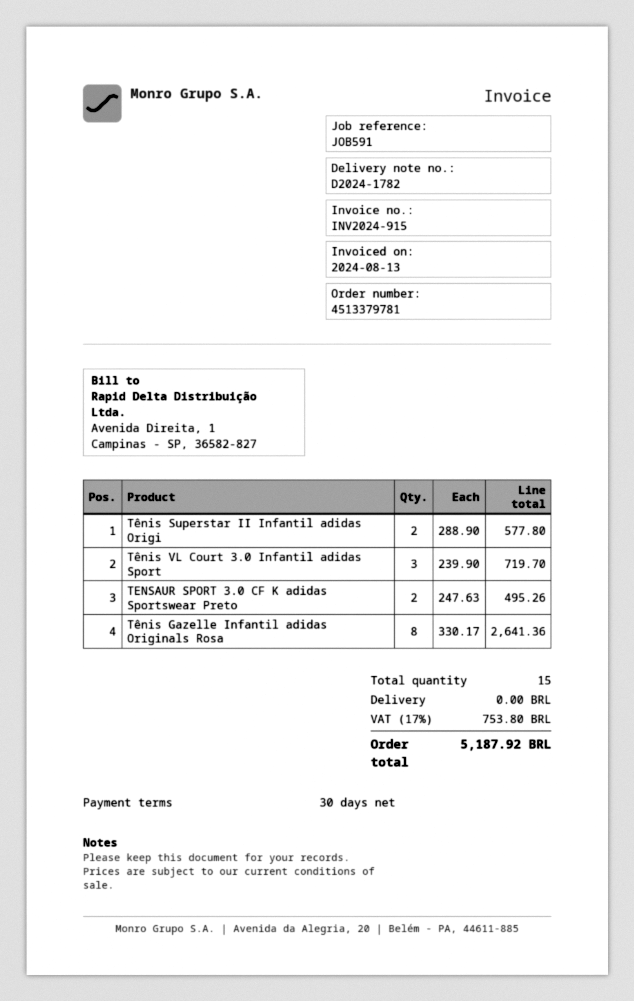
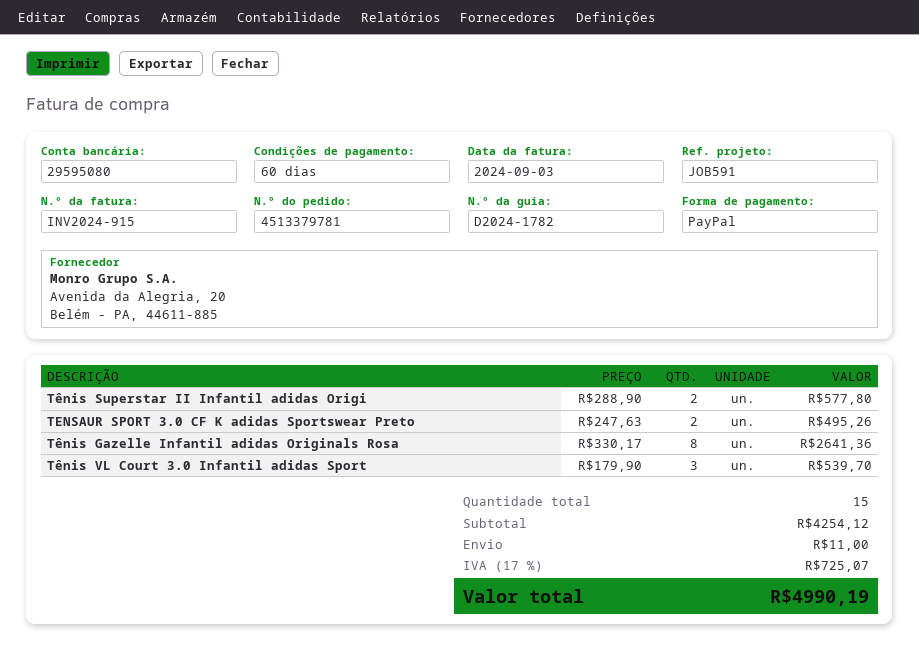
invoice date: 2024-08-13 -> 2024-09-03
payment terms: 30 days -> 60 days
Tênis VL Court 3.0 Infantil adidas Sport: 3 x 239.90 = 719.70 -> 3 x 179.90 = 539.70
shipping: 0.00 -> 11.00
tax: 17% = 753.80 -> 17% = 725.07
total: 5187.92 -> 4990.19

